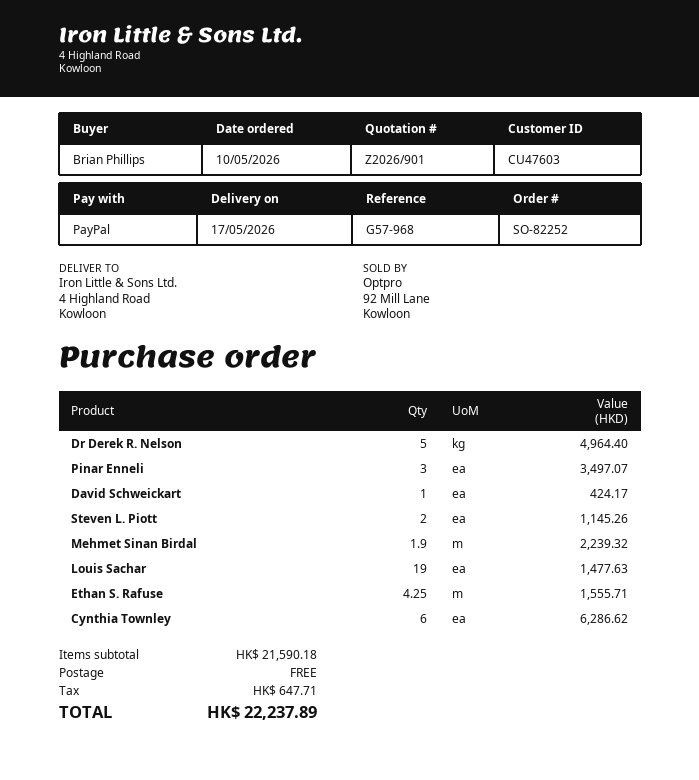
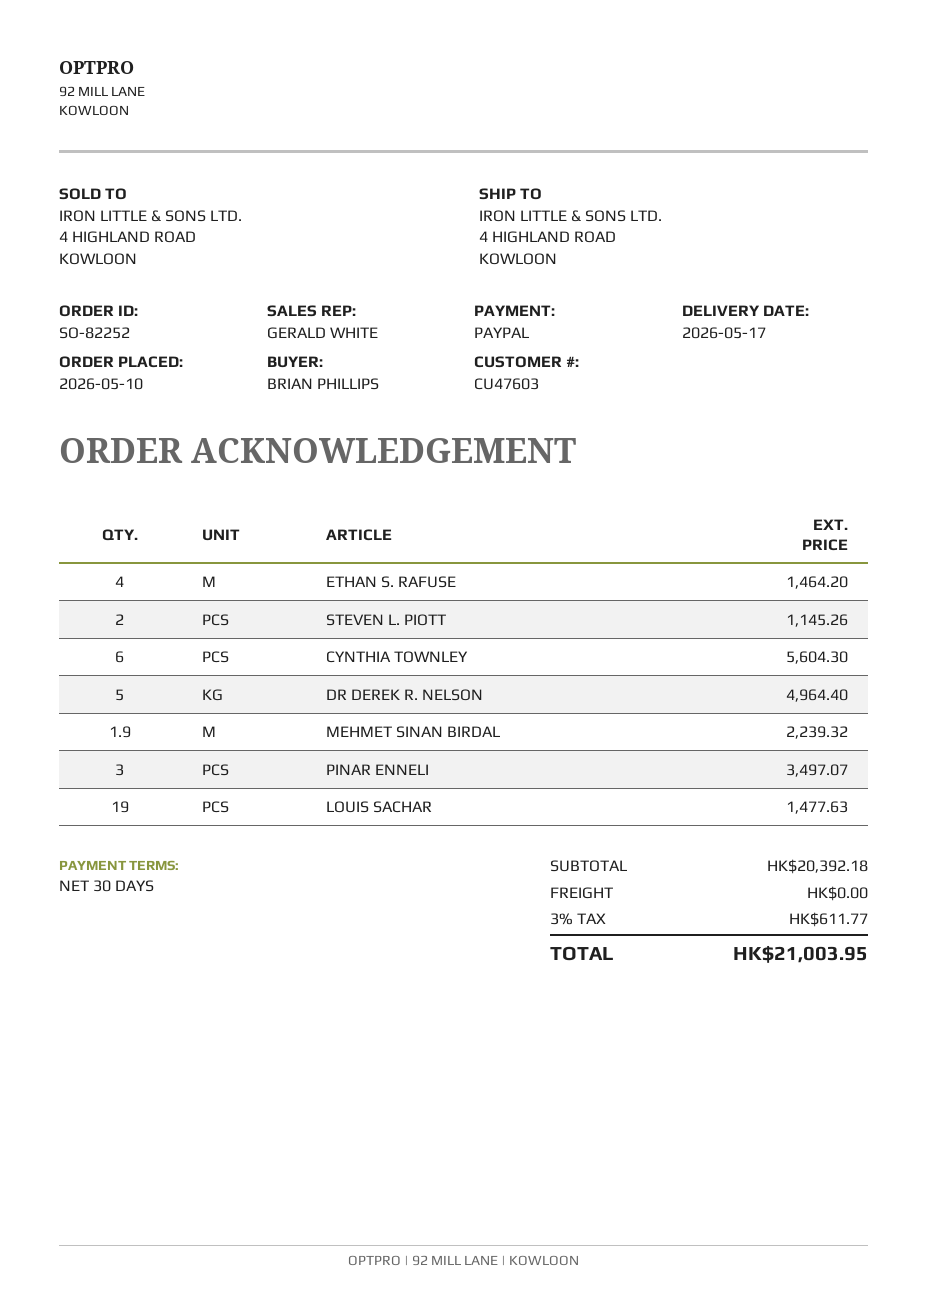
David Schweickart: 1 for 424.17 -> none
Ethan S. Rafuse: 4.25 for 1555.71 -> 4 for 1464.20
Cynthia Townley: 6 for 6286.62 -> 6 for 5604.30
subtotal: 21590.18 -> 20392.18
tax: 647.71 -> 611.77
total: 22237.89 -> 21003.95

